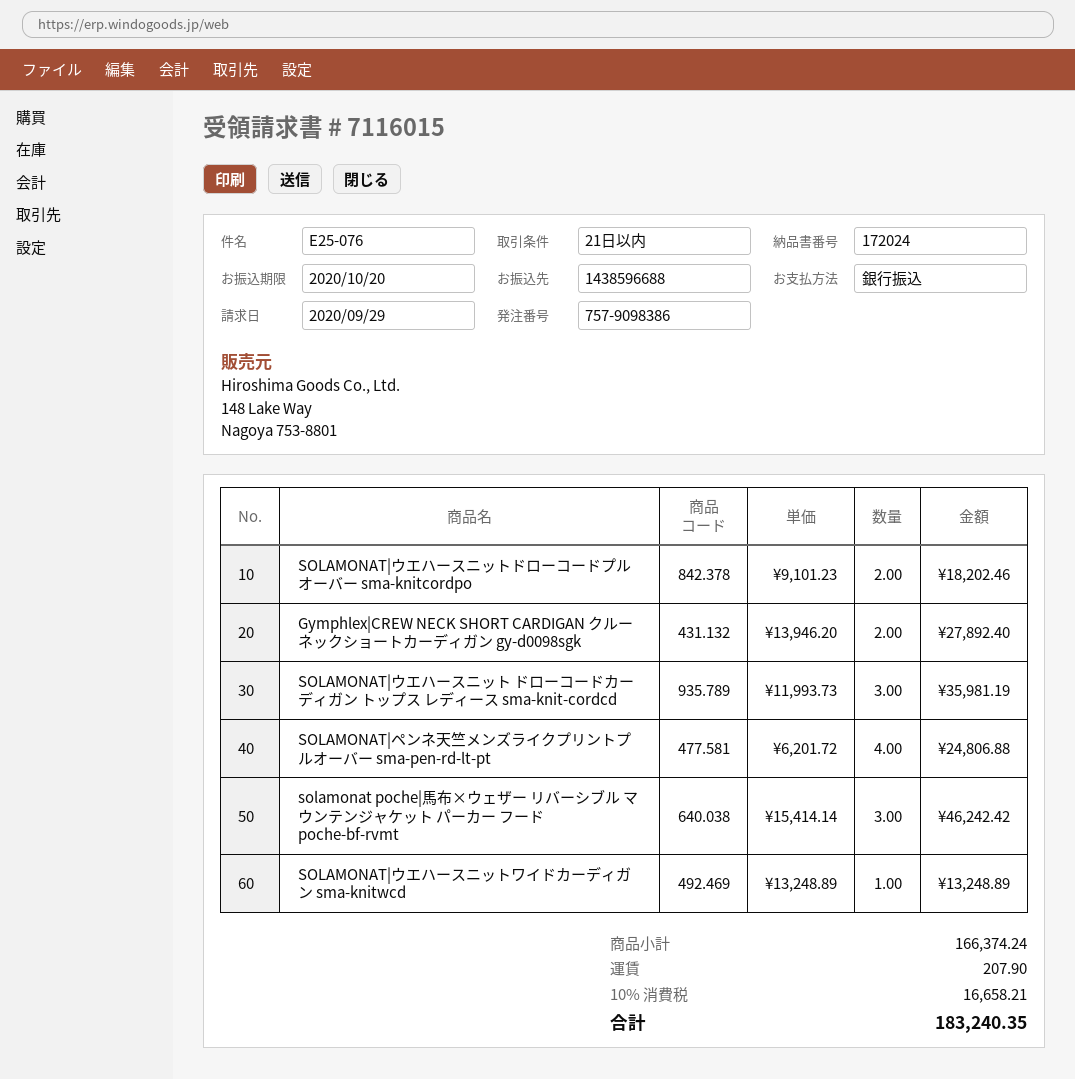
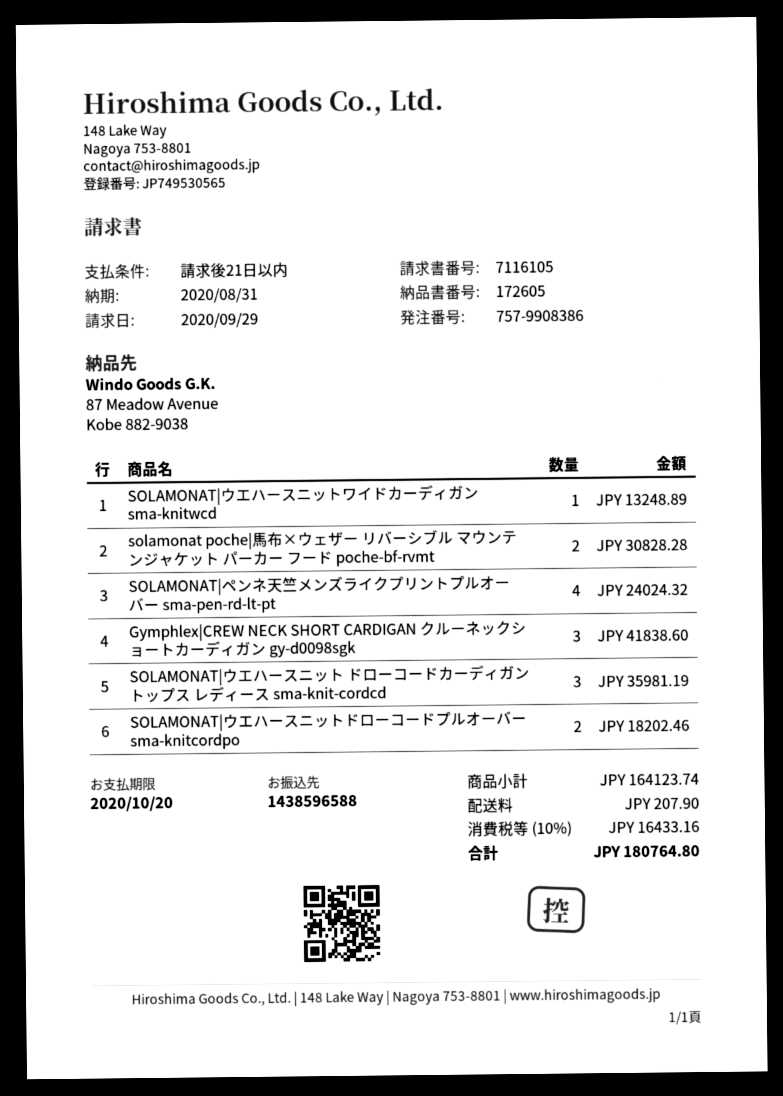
order number: 757-9098386 -> 757-9908386
delivery note number: 172024 -> 172605
invoice number: 7116015 -> 7116105
bank account: 1438596688 -> 1438596588
Gymphlex|CREW NECK SHORT CARDIGAN クルーネックショートカーディガン gy-d0098sgk: 2 for 27892.40 -> 3 for 41838.60
SOLAMONAT|ペンネ天竺メンズライクプリントプルオーバー sma-pen-rd-lt-pt: 4 for 24806.88 -> 4 for 24024.32
solamonat poche|馬布×ウェザー リバーシブル マウンテンジャケット パーカー フード poche-bf-rvmt: 3 for 46242.42 -> 2 for 30828.28
subtotal: 166374.24 -> 164123.74
tax: 10% = 16658.21 -> 10% = 16433.16
total: 183240.35 -> 180764.80

